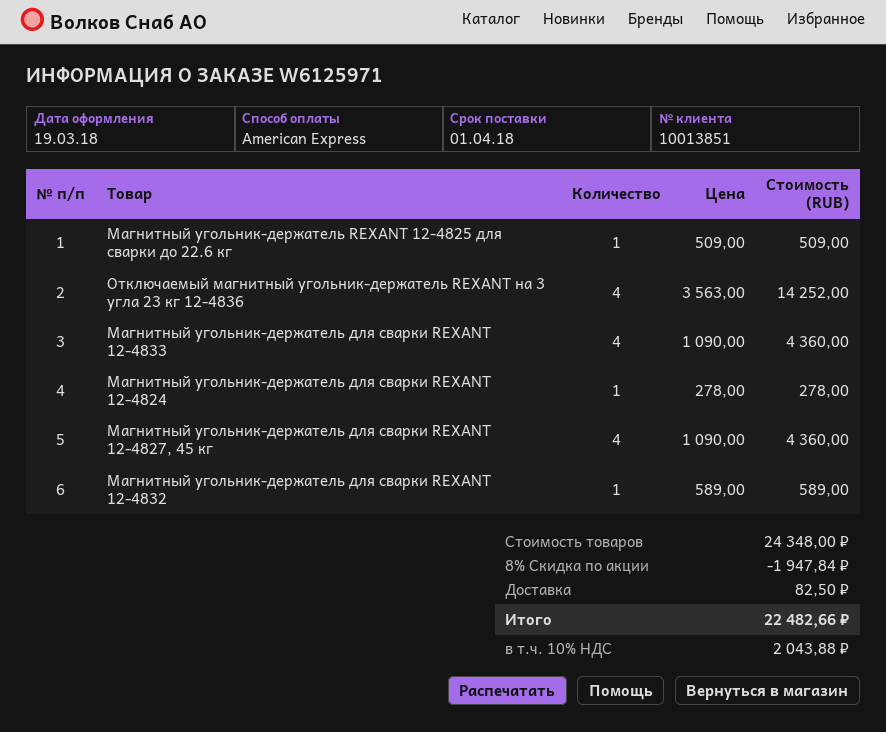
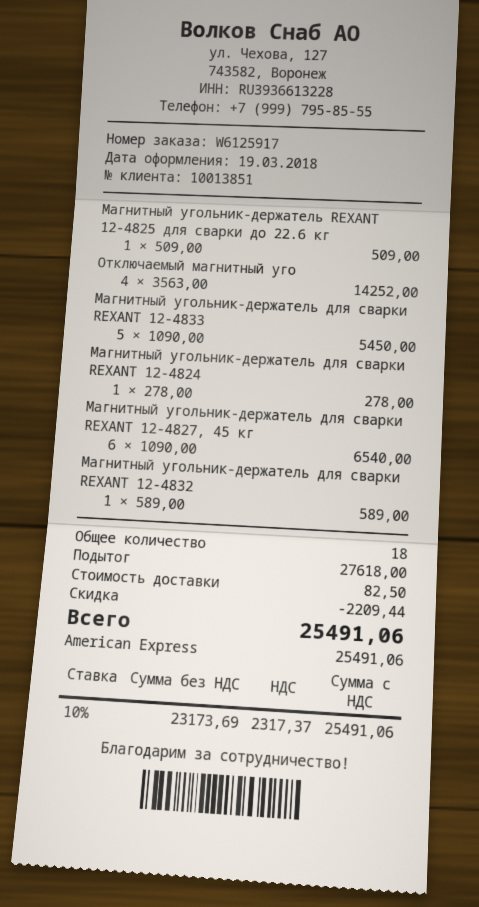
order number: W6125971 -> W6125917
Магнитный угольник-держатель для сварки REXANT 12-4833: 4 x 1090.00 = 4360.00 -> 5 x 1090.00 = 5450.00
Магнитный угольник-держатель для сварки REXANT 12-4827, 45 кг: 4 x 1090.00 = 4360.00 -> 6 x 1090.00 = 6540.00
subtotal: 24348.00 -> 27618.00
discount: 1947.84 -> 2209.44
tax: 10% = 2043.88 -> 10% = 2317.37
total: 22482.66 -> 25491.06

